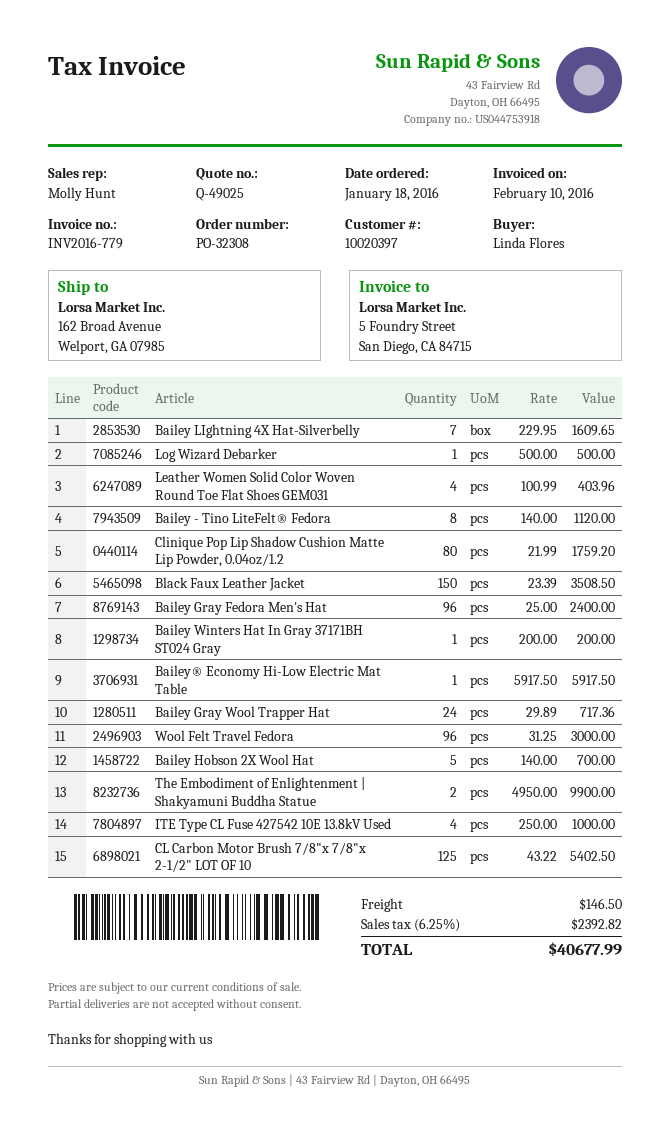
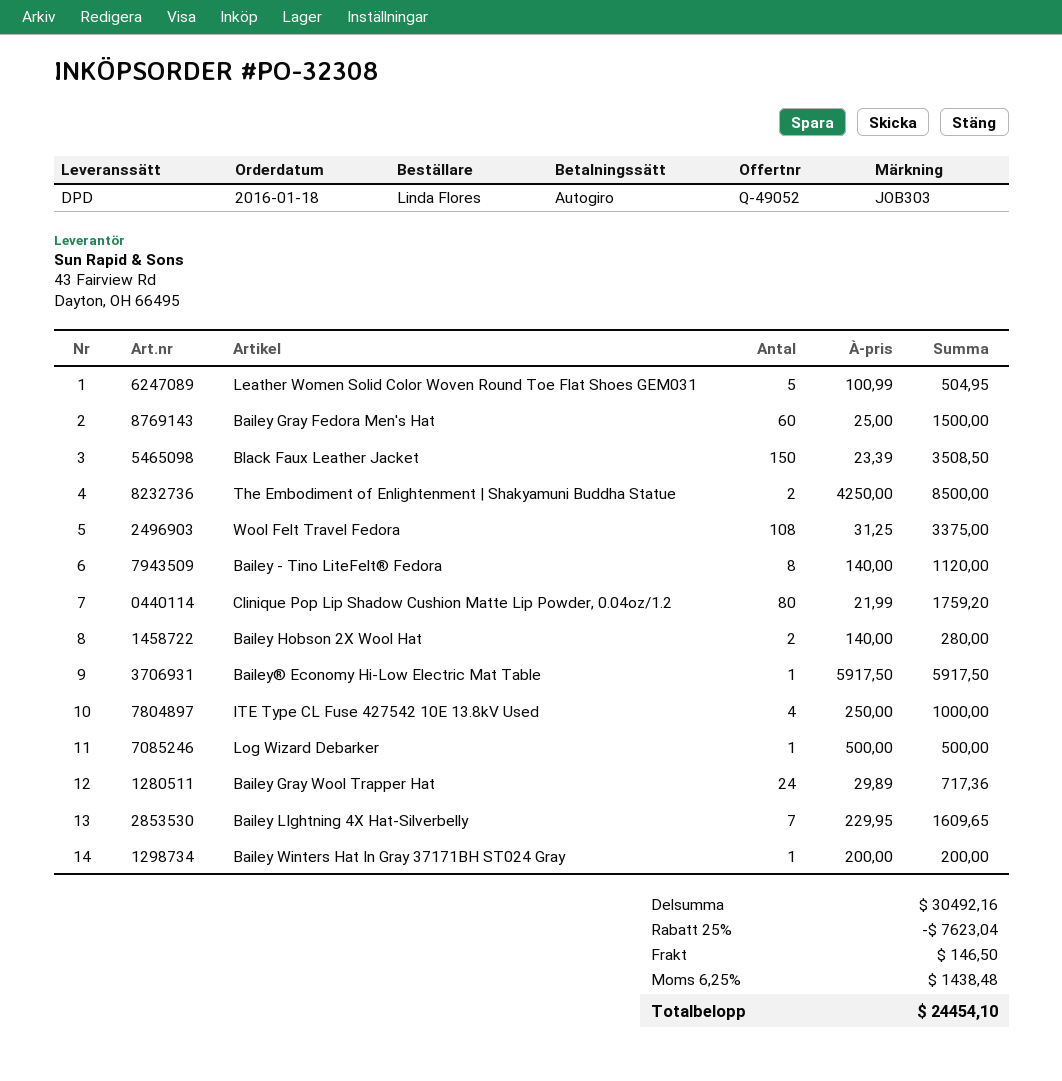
quote number: Q-49025 -> Q-49052
Leather Women Solid Color Woven Round Toe Flat Shoes GEM031: 4 x 100.99 = 403.96 -> 5 x 100.99 = 504.95
Bailey Gray Fedora Men's Hat: 96 x 25.00 = 2400.00 -> 60 x 25.00 = 1500.00
Wool Felt Travel Fedora: 96 x 31.25 = 3000.00 -> 108 x 31.25 = 3375.00
Bailey Hobson 2X Wool Hat: 5 x 140.00 = 700.00 -> 2 x 140.00 = 280.00
The Embodiment of Enlightenment | Shakyamuni Buddha Statue: 2 x 4950.00 = 9900.00 -> 2 x 4250.00 = 8500.00
CL Carbon Motor Brush 7/8"x 7/8"x 2-1/2" LOT OF 10: 125 x 43.22 = 5402.50 -> none
discount: none -> 25% = 7623.04
tax: 6.25% = 2392.82 -> 6.25% = 1438.48
total: 40677.99 -> 24454.10

